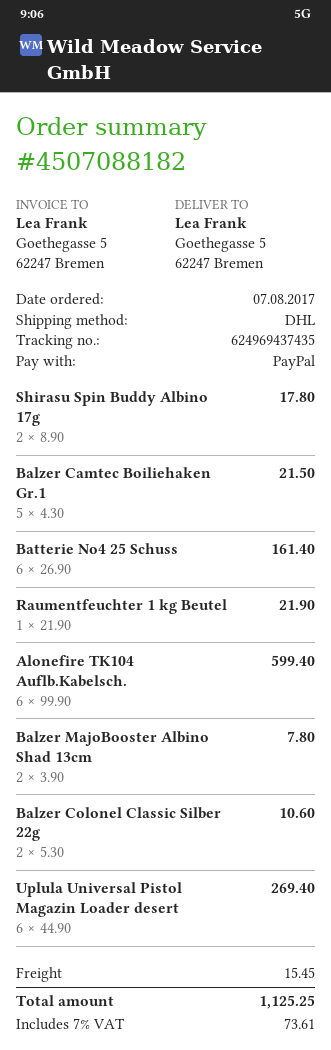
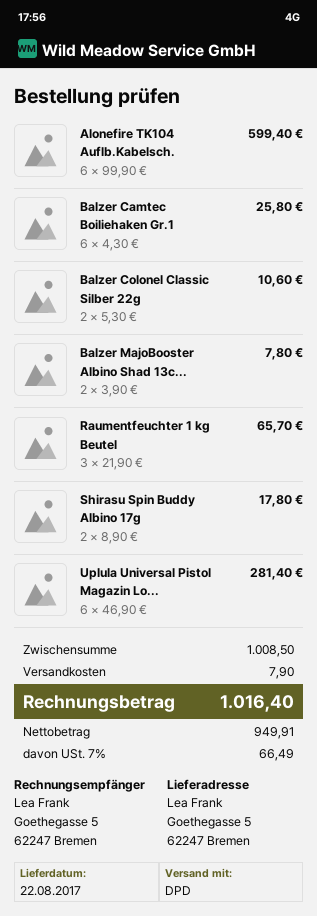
shipping method: DHL -> DPD
Balzer Camtec Boiliehaken Gr.1: 5 x 4.30 = 21.50 -> 6 x 4.30 = 25.80
Batterie No4 25 Schuss: 6 x 26.90 = 161.40 -> none
Raumentfeuchter 1 kg Beutel: 1 x 21.90 = 21.90 -> 3 x 21.90 = 65.70
Uplula Universal Pistol Magazin Loader desert: 6 x 44.90 = 269.40 -> 6 x 46.90 = 281.40
shipping: 15.45 -> 7.90
tax: 7% = 73.61 -> 7% = 66.49
total: 1125.25 -> 1016.40

